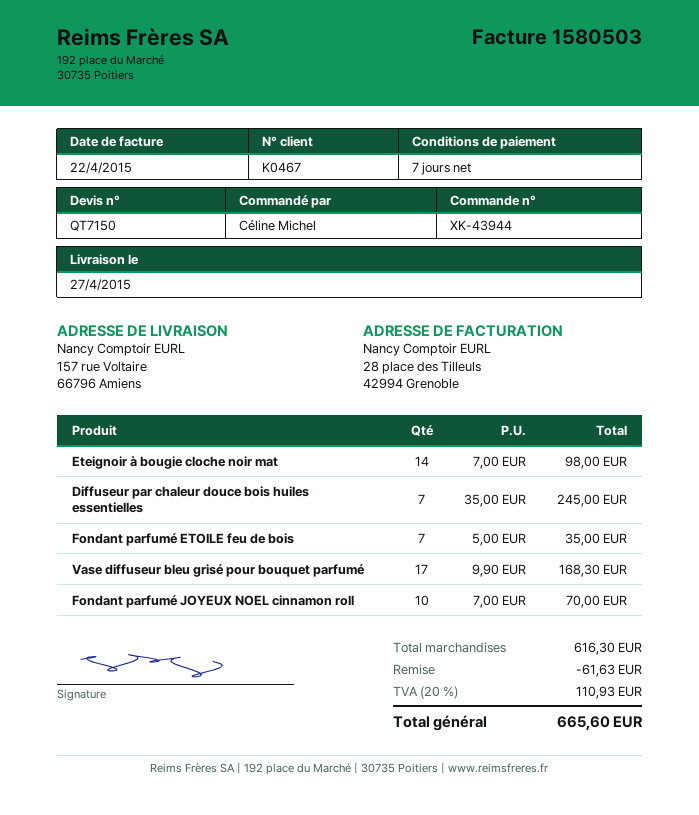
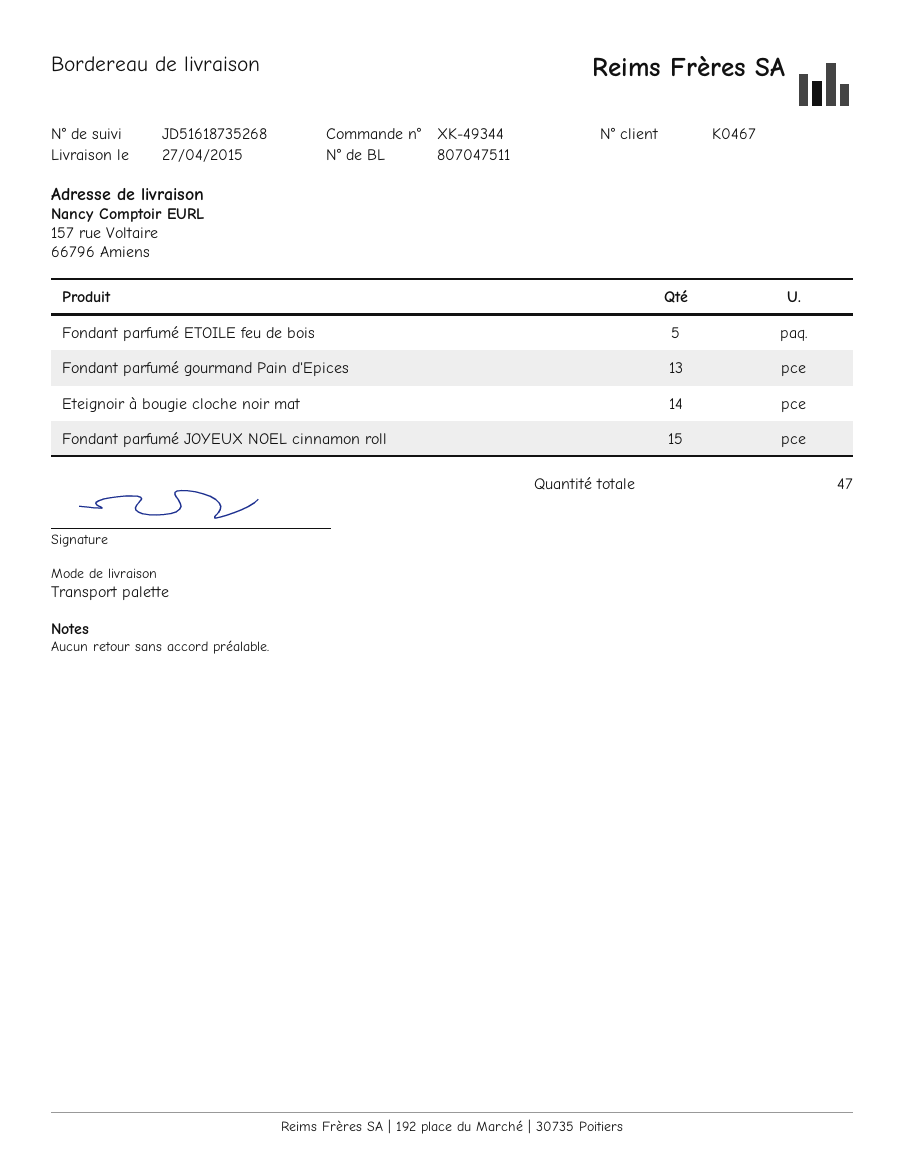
order number: XK-43944 -> XK-49344
Diffuseur par chaleur douce bois huiles essentielles: 7 -> none
Fondant parfumé ETOILE feu de bois: 7 -> 5
Vase diffuseur bleu grisé pour bouquet parfumé: 17 -> none
Fondant parfumé JOYEUX NOEL cinnamon roll: 10 -> 15
Fondant parfumé gourmand Pain d'Epices: none -> 13

